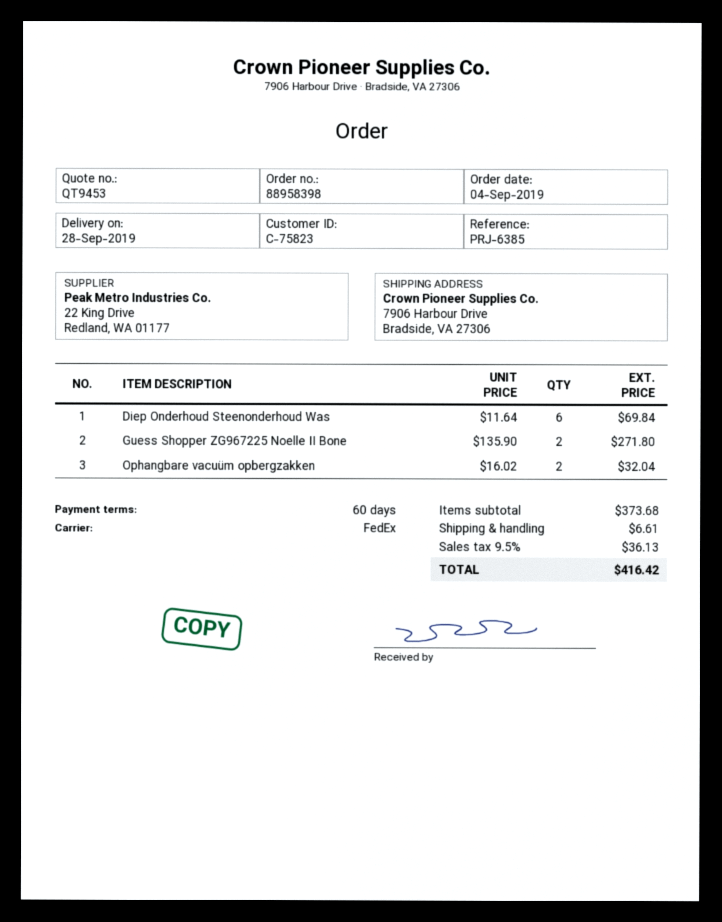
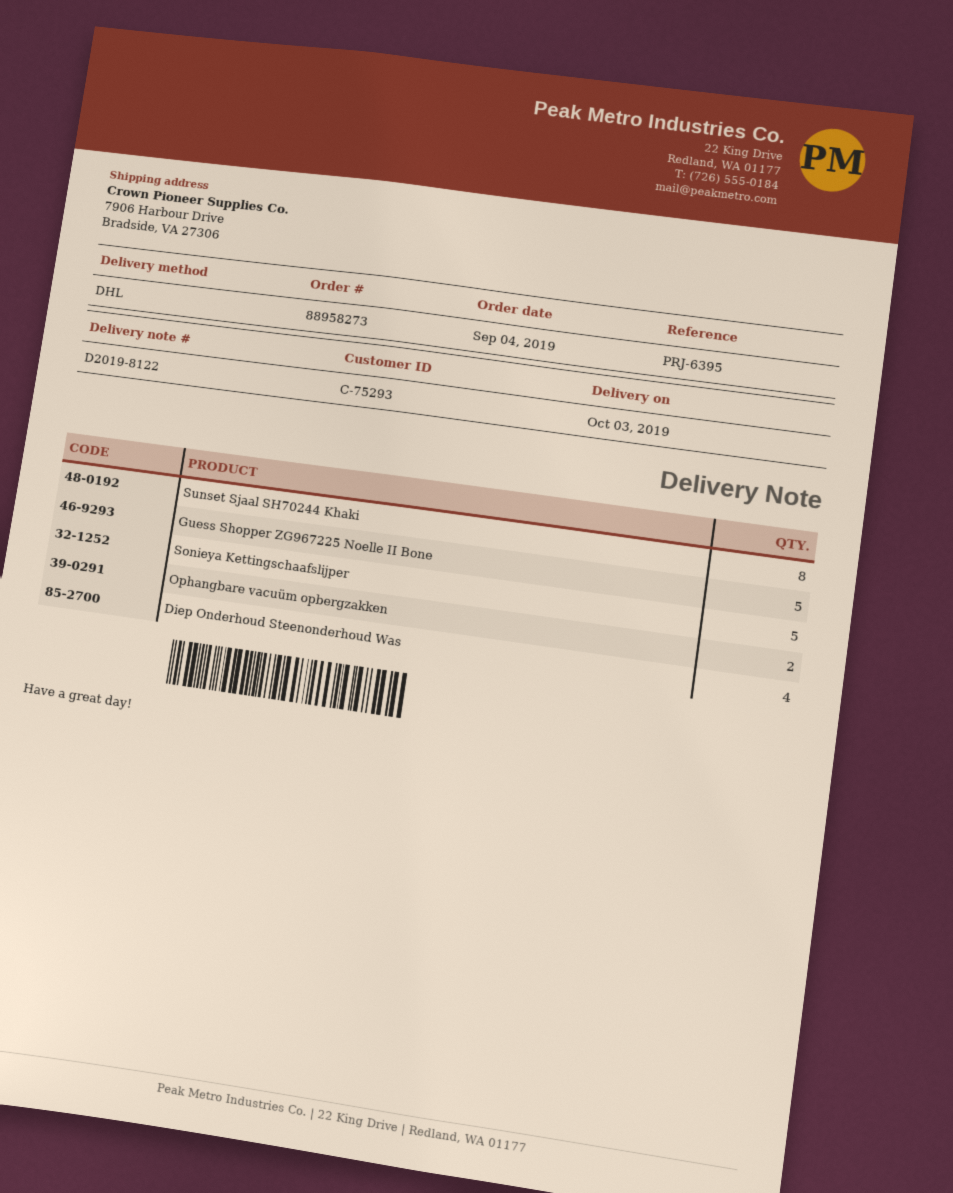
order number: 88958398 -> 88958273
delivery date: 2019-09-28 -> 2019-10-03
customer number: C-75823 -> C-75293
reference: PRJ-6385 -> PRJ-6395
shipping method: FedEx -> DHL
Diep Onderhoud Steenonderhoud Was: 6 -> 4
Guess Shopper ZG967225 Noelle II Bone: 2 -> 5
Sunset Sjaal SH70244 Khaki: none -> 8
Sonieya Kettingschaafslijper: none -> 5

